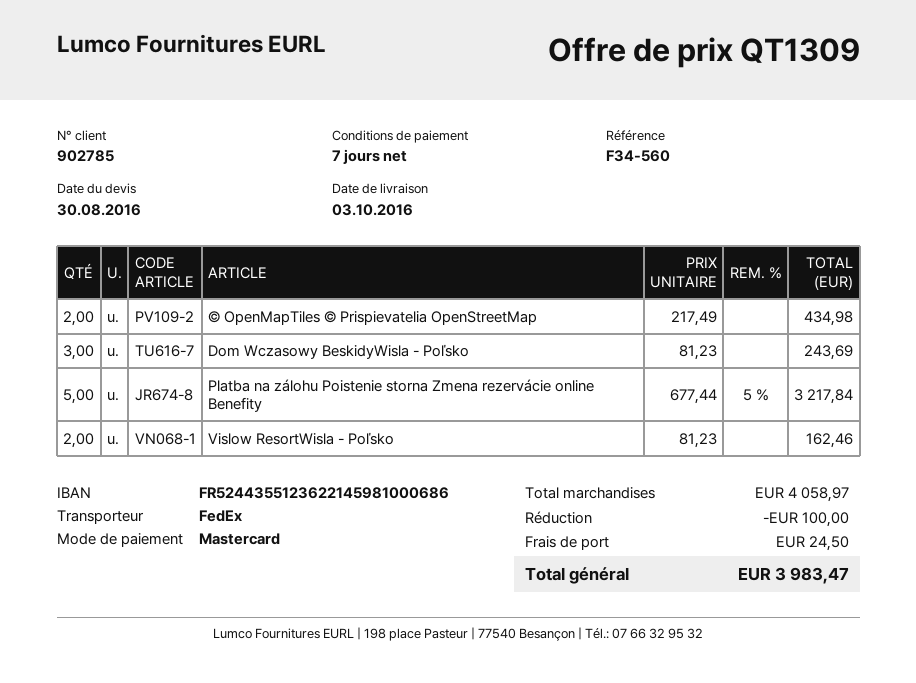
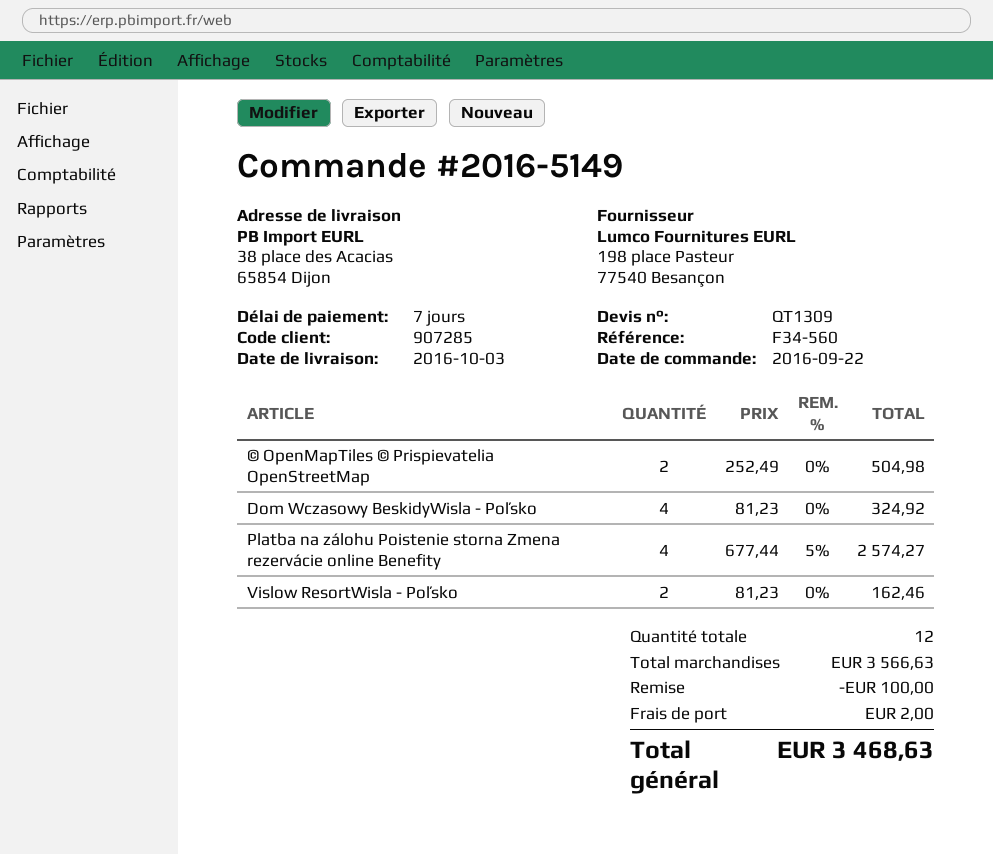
customer number: 902785 -> 907285
© OpenMapTiles © Prispievatelia OpenStreetMap: 2 x 217.49 = 434.98 -> 2 x 252.49 = 504.98
Dom Wczasowy BeskidyWisla - Poľsko: 3 x 81.23 = 243.69 -> 4 x 81.23 = 324.92
Platba na zálohu Poistenie storna Zmena rezervácie online Benefity: 5 x 677.44 - 5% = 3217.84 -> 4 x 677.44 - 5% = 2574.27
subtotal: 4058.97 -> 3566.63
shipping: 24.50 -> 2.00
total: 3983.47 -> 3468.63

